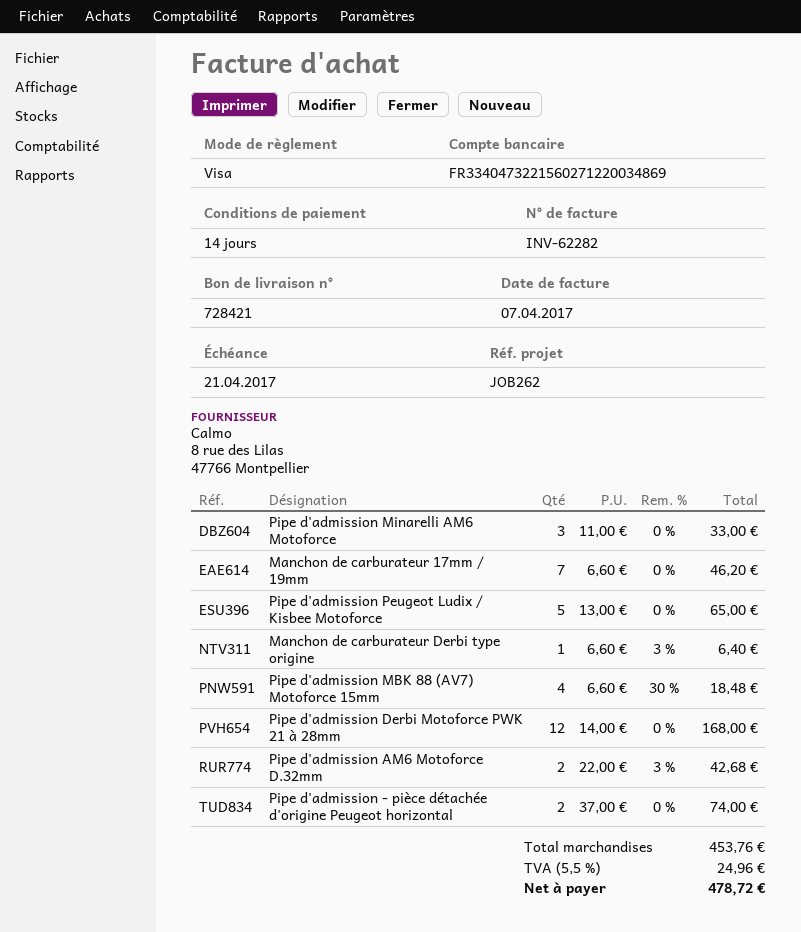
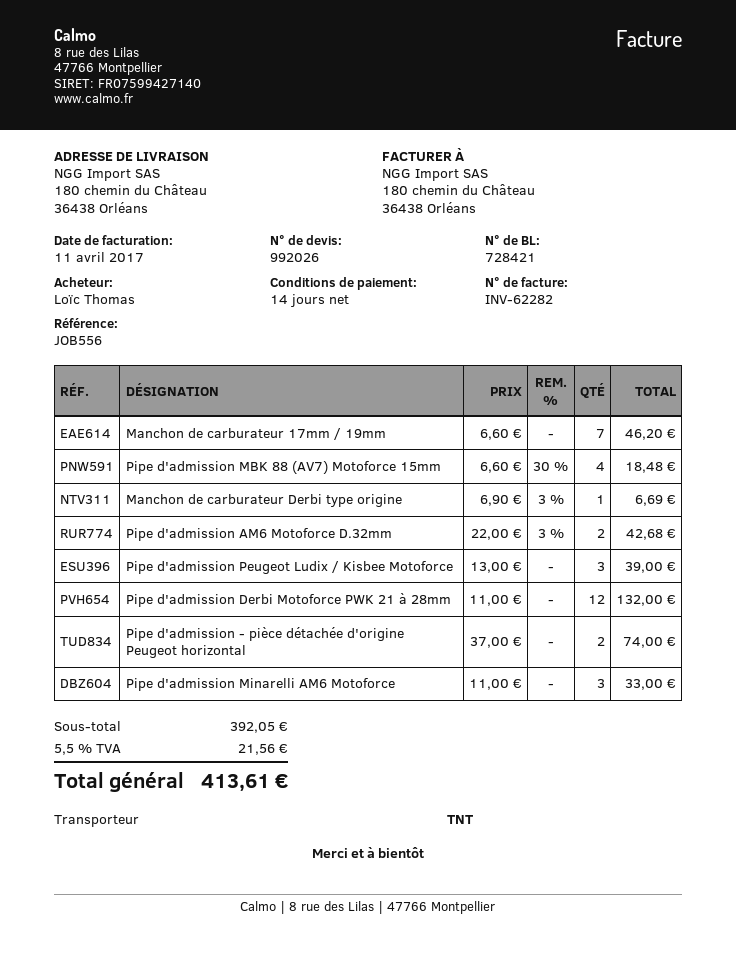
invoice date: 2017-04-07 -> 2017-04-11
reference: JOB262 -> JOB556
Pipe d'admission Peugeot Ludix / Kisbee Motoforce: 5 x 13.00 = 65.00 -> 3 x 13.00 = 39.00
Manchon de carburateur Derbi type origine: 1 x 6.60 - 3% = 6.40 -> 1 x 6.90 - 3% = 6.69
Pipe d'admission Derbi Motoforce PWK 21 à 28mm: 12 x 14.00 = 168.00 -> 12 x 11.00 = 132.00
subtotal: 453.76 -> 392.05
tax: 5.5% = 24.96 -> 5.5% = 21.56
total: 478.72 -> 413.61

